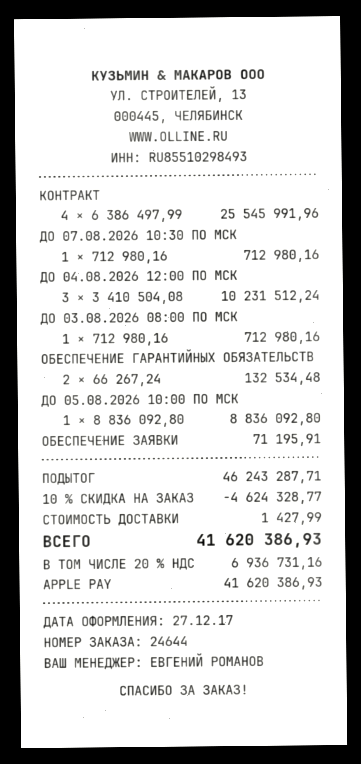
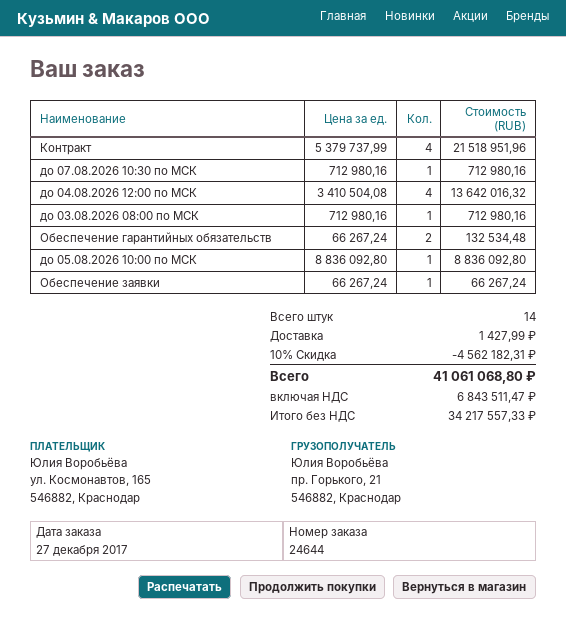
КОНТРАКТ: 4 x 6386497.99 = 25545991.96 -> 4 x 5379737.99 = 21518951.96
ДО 04.08.2026 12:00 ПО МСК: 3 x 3410504.08 = 10231512.24 -> 4 x 3410504.08 = 13642016.32
ОБЕСПЕЧЕНИЕ ЗАЯВКИ: 1 x 71195.91 = 71195.91 -> 1 x 66267.24 = 66267.24
discount: 10% = 4624328.77 -> 10% = 4562182.31
tax: 6936731.16 -> 6843511.47
total: 41620386.93 -> 41061068.80

